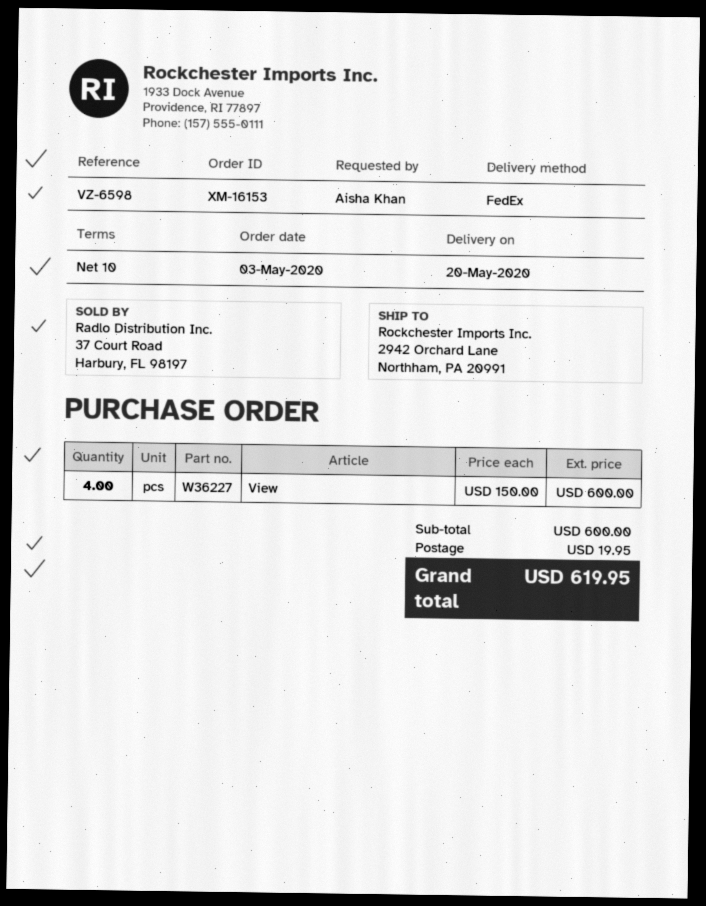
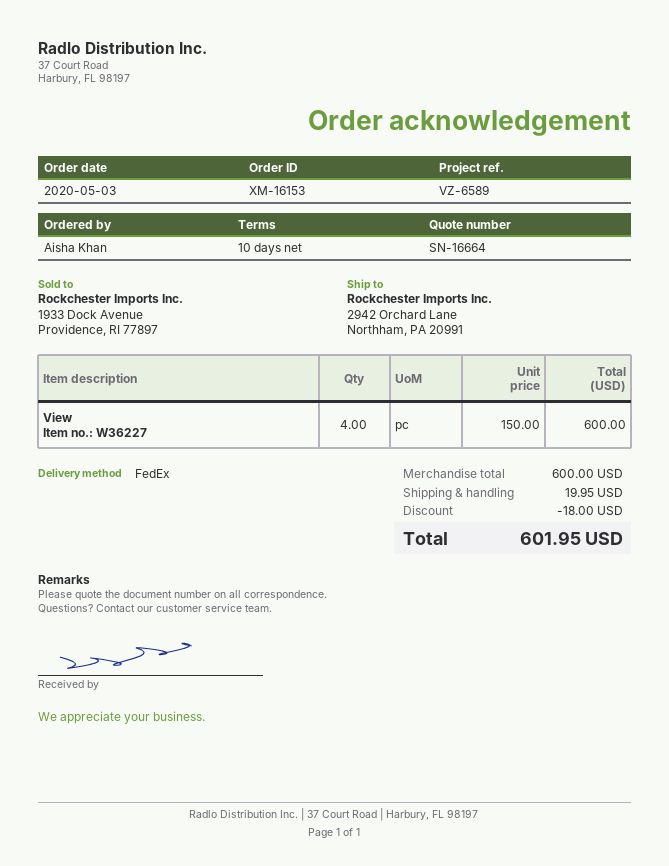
reference: VZ-6598 -> VZ-6589
discount: none -> 18.00
total: 619.95 -> 601.95

